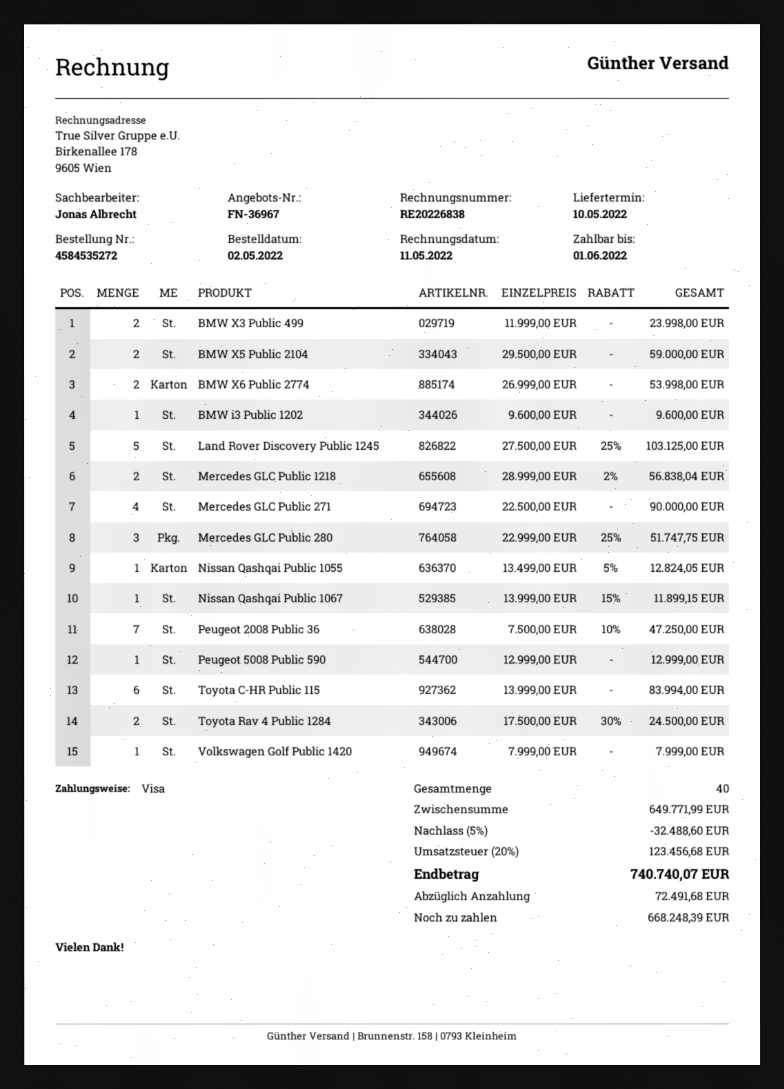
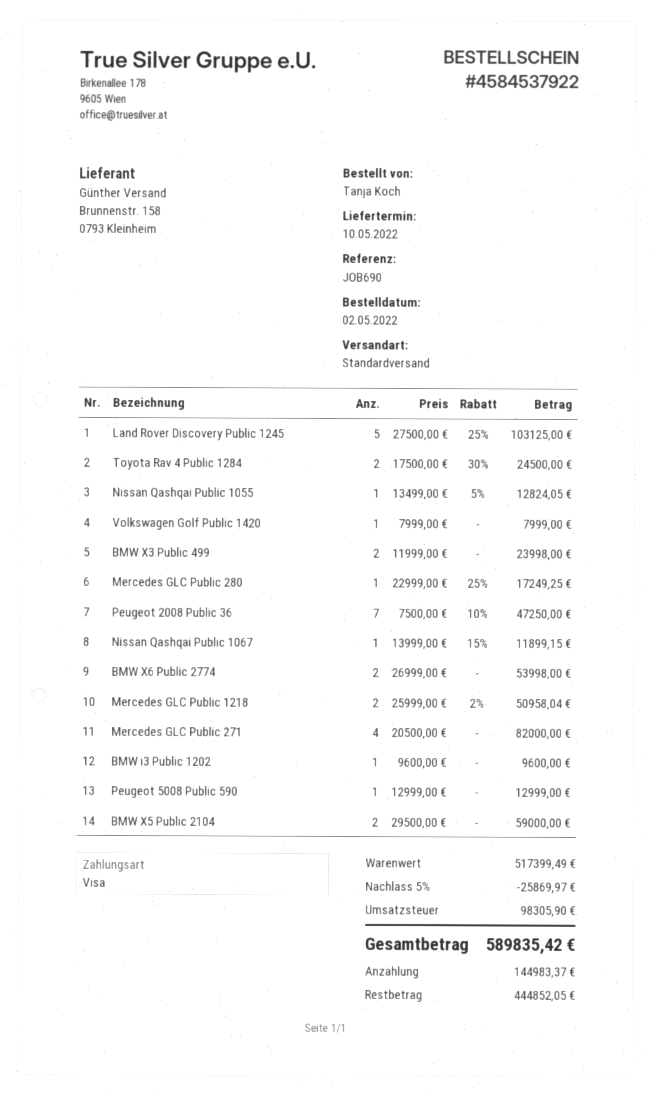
order number: 4584535272 -> 4584537922
Mercedes GLC Public 1218: 2 x 28999.00 - 2% = 56838.04 -> 2 x 25999.00 - 2% = 50958.04
Mercedes GLC Public 271: 4 x 22500.00 = 90000.00 -> 4 x 20500.00 = 82000.00
Mercedes GLC Public 280: 3 x 22999.00 - 25% = 51747.75 -> 1 x 22999.00 - 25% = 17249.25
Toyota C-HR Public 115: 6 x 13999.00 = 83994.00 -> none
subtotal: 649771.99 -> 517399.49
discount: 5% = 32488.60 -> 5% = 25869.97
tax: 123456.68 -> 98305.90
total: 740740.07 -> 589835.42
deposit: 72491.68 -> 144983.37
balance: 668248.39 -> 444852.05

